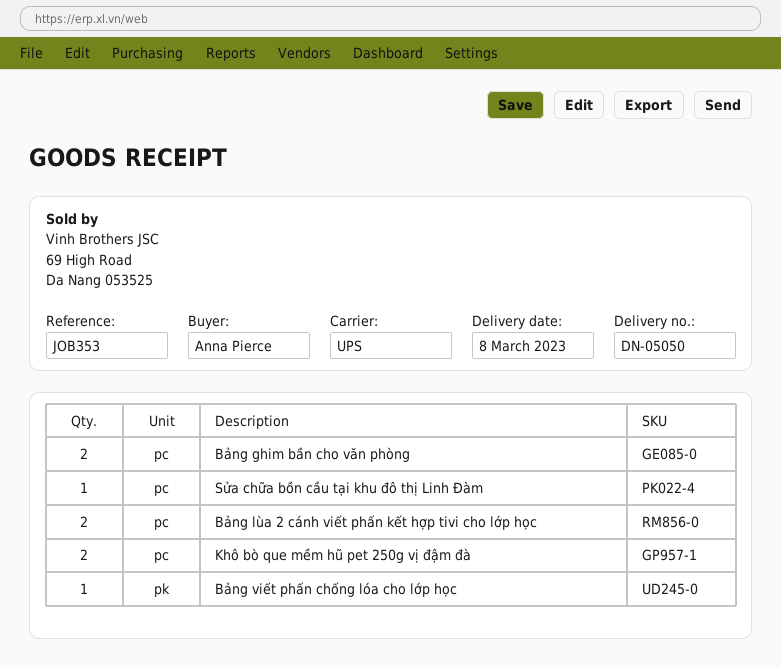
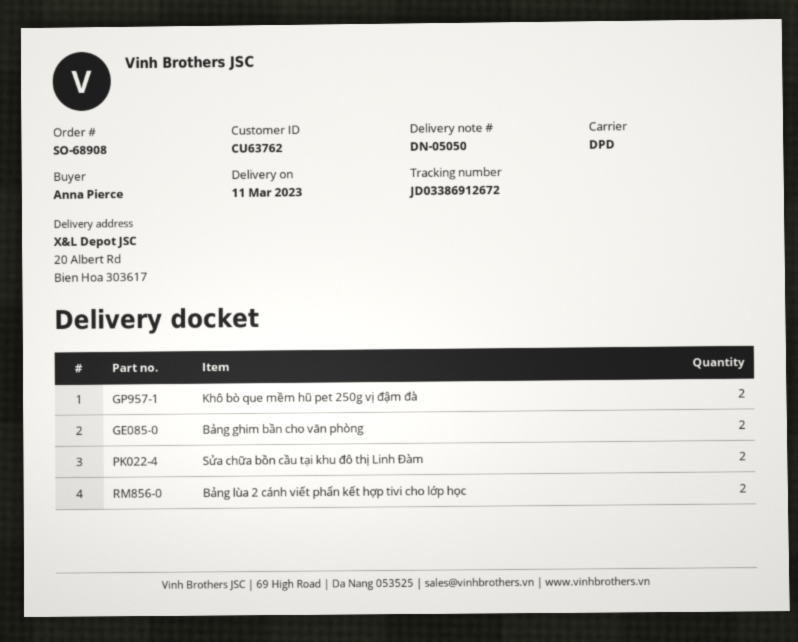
delivery date: 2023-03-08 -> 2023-03-11
shipping method: UPS -> DPD
Sửa chữa bồn cầu tại khu đô thị Linh Đàm: 1 -> 2
Bảng viết phấn chống lóa cho lớp học: 1 -> none

